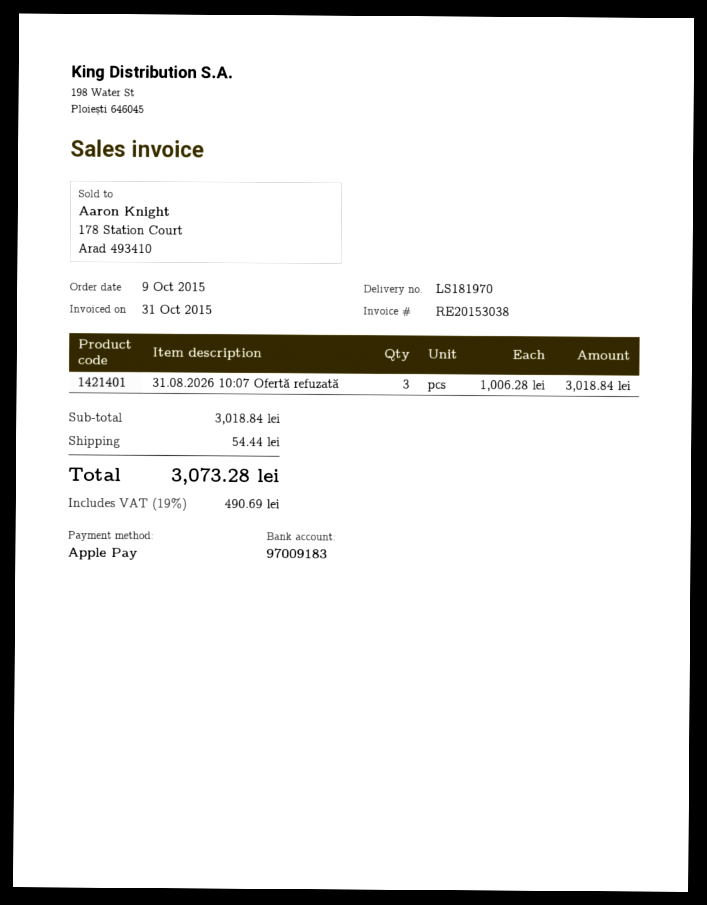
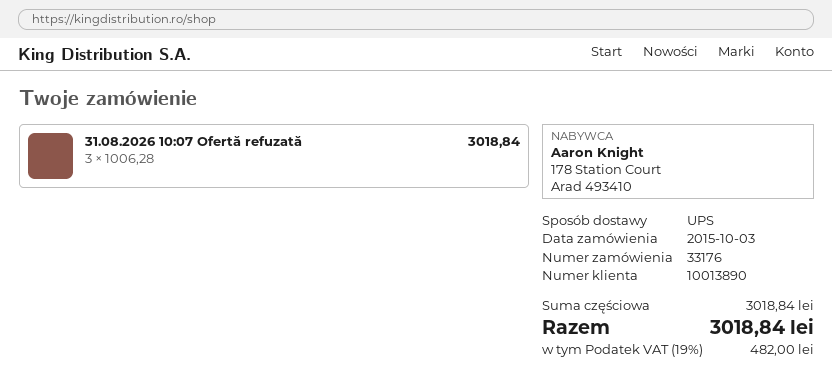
order date: 2015-10-09 -> 2015-10-03
shipping: 54.44 -> none
tax: 19% = 490.69 -> 19% = 482.00
total: 3073.28 -> 3018.84

